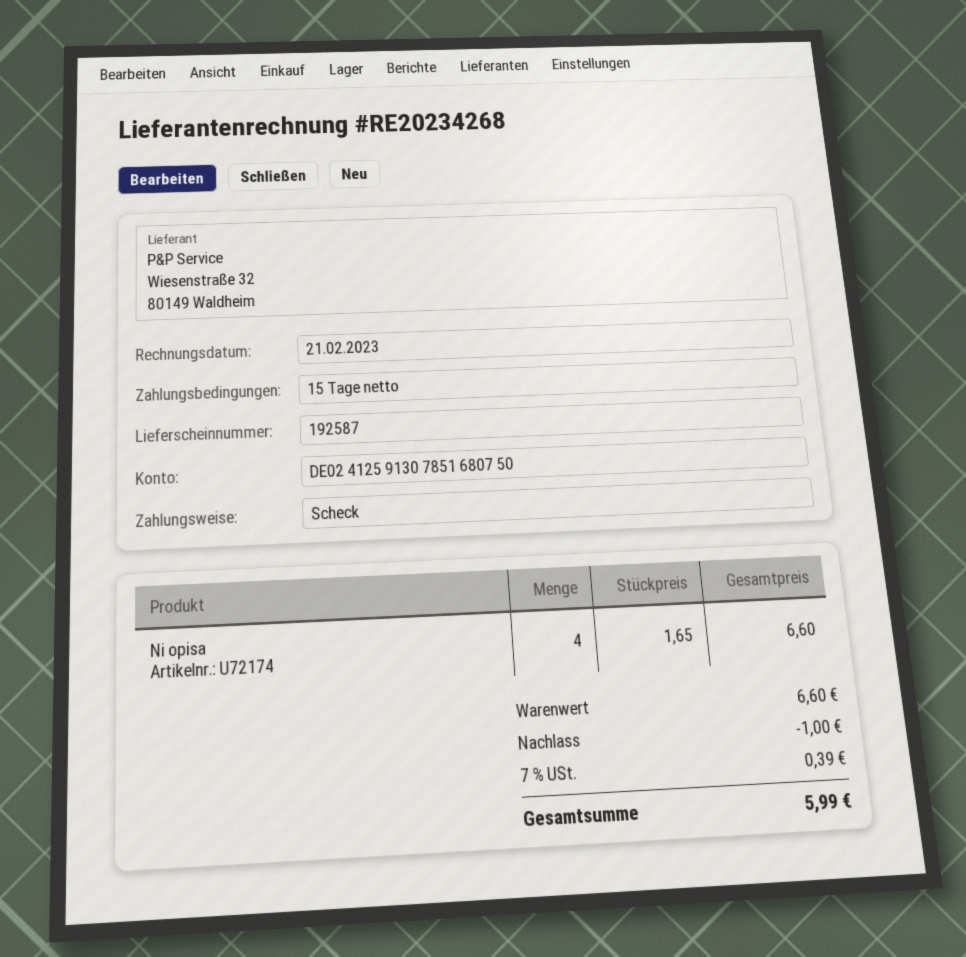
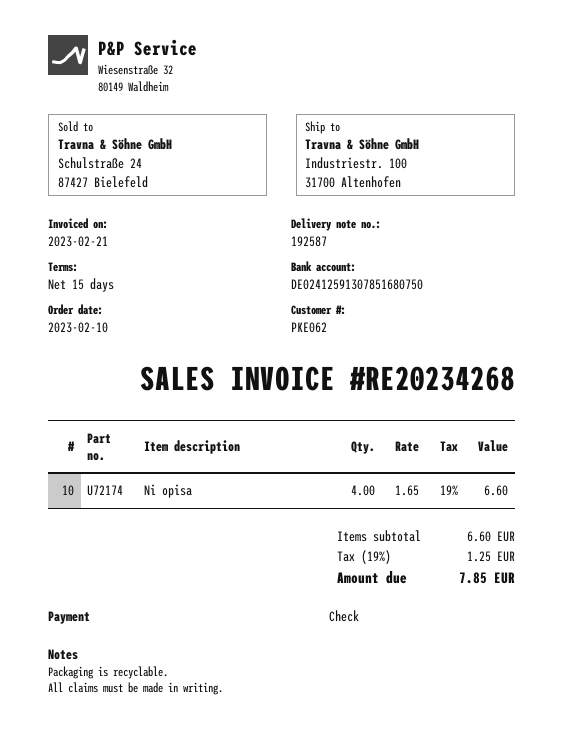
discount: 1.00 -> none
tax: 7% = 0.39 -> 19% = 1.25
total: 5.99 -> 7.85

